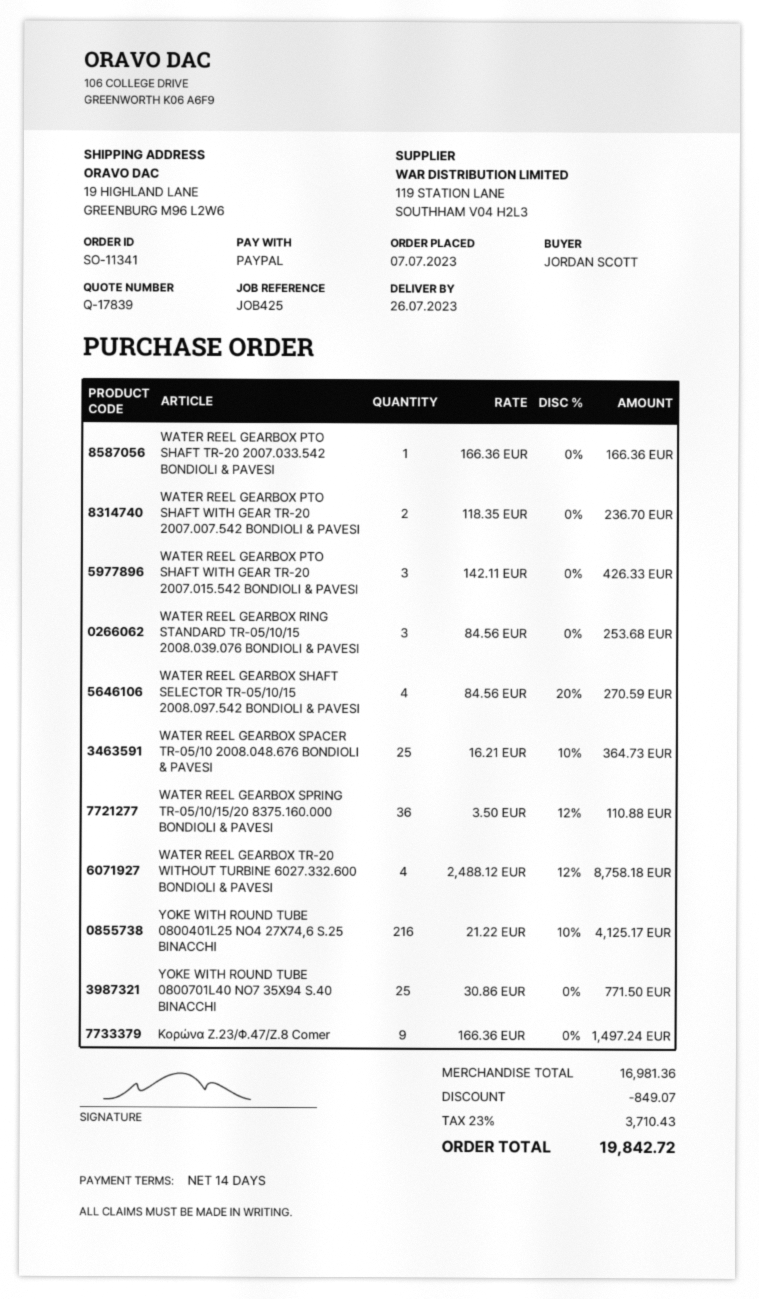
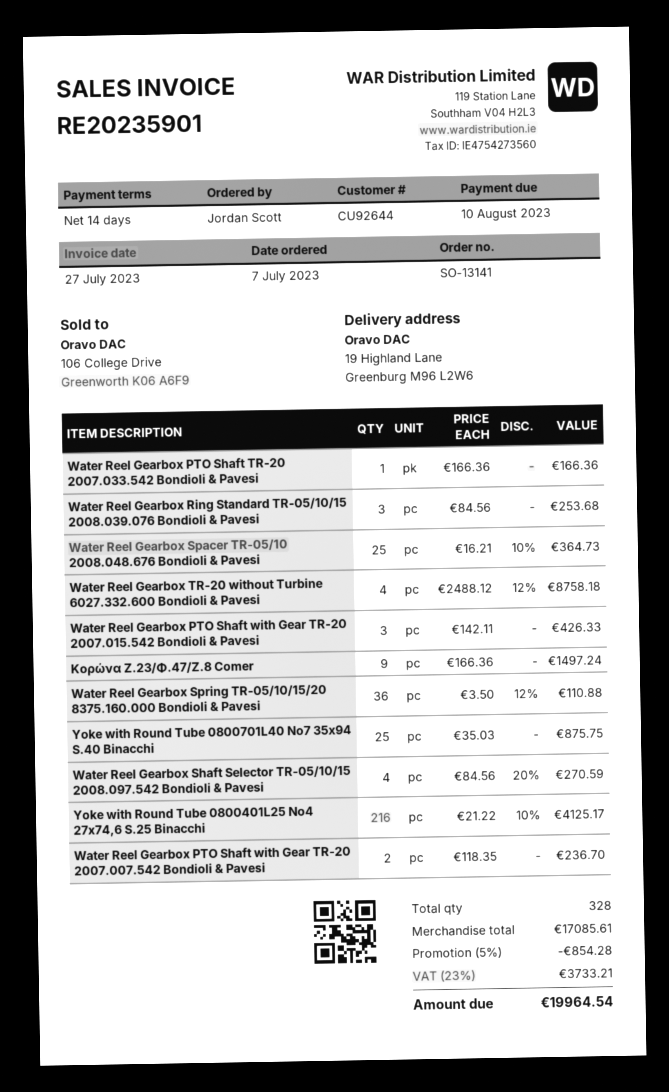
order number: SO-11341 -> SO-13141
YOKE WITH ROUND TUBE 0800701L40 NO7 35X94 S.40 BINACCHI: 25 x 30.86 = 771.50 -> 25 x 35.03 = 875.75
subtotal: 16981.36 -> 17085.61
discount: 849.07 -> 854.28
tax: 23% = 3710.43 -> 23% = 3733.21
total: 19842.72 -> 19964.54

